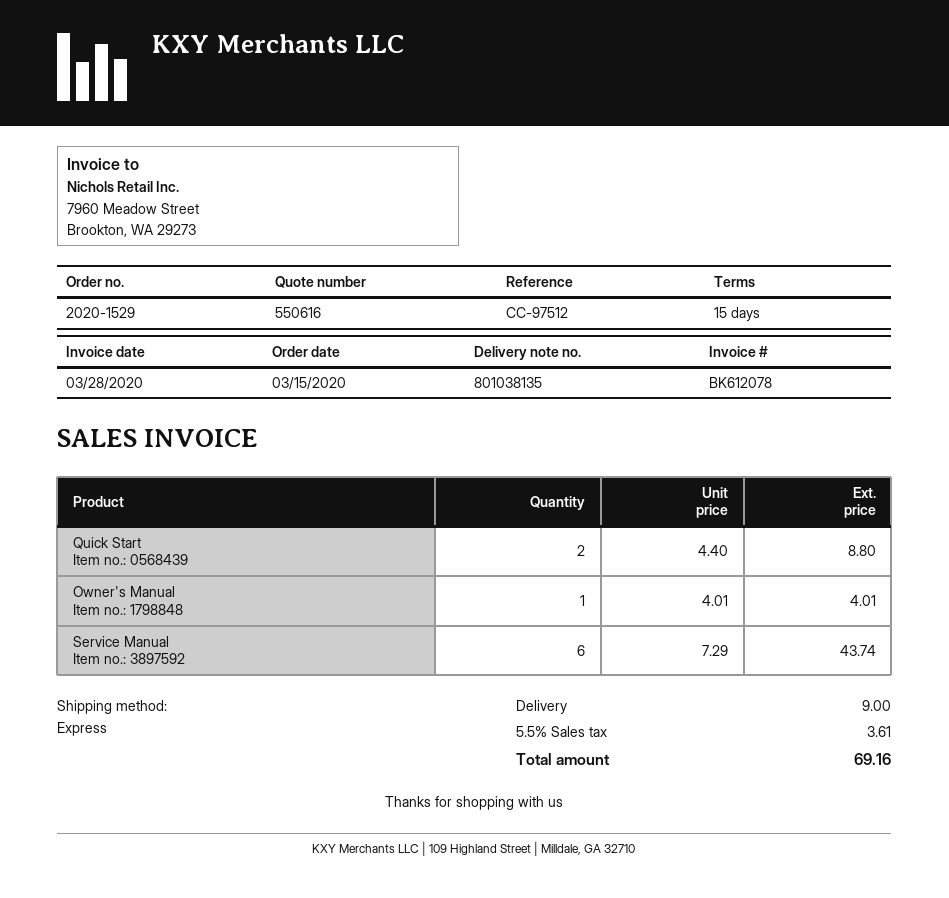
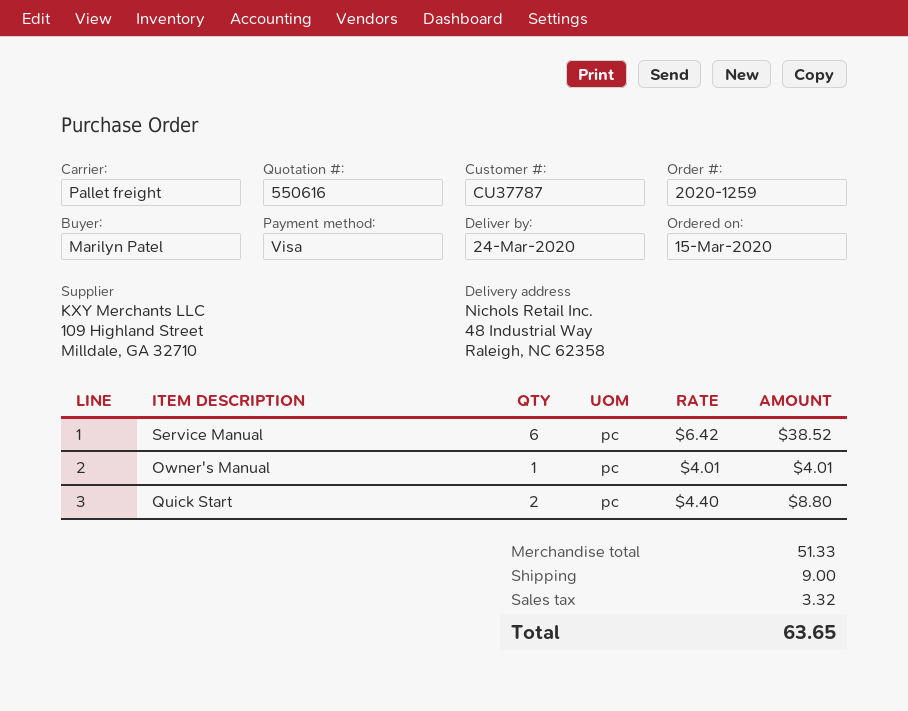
order number: 2020-1529 -> 2020-1259
shipping method: express -> pallet freight
Service Manual: 6 x 7.29 = 43.74 -> 6 x 6.42 = 38.52
tax: 3.61 -> 3.32
total: 69.16 -> 63.65

